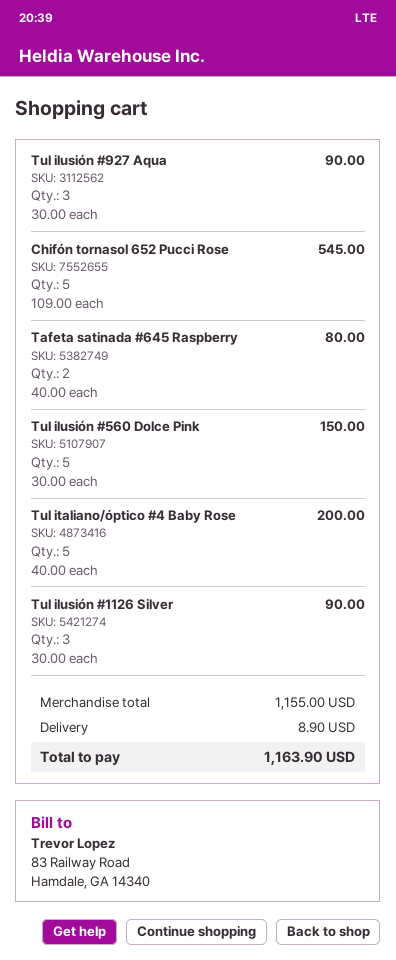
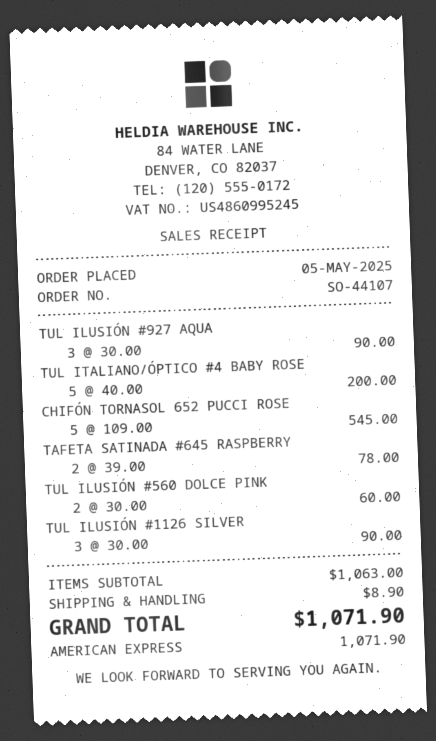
Tafeta satinada #645 Raspberry: 2 x 40.00 = 80.00 -> 2 x 39.00 = 78.00
Tul ilusión #560 Dolce Pink: 5 x 30.00 = 150.00 -> 2 x 30.00 = 60.00
subtotal: 1155.00 -> 1063.00
total: 1163.90 -> 1071.90

